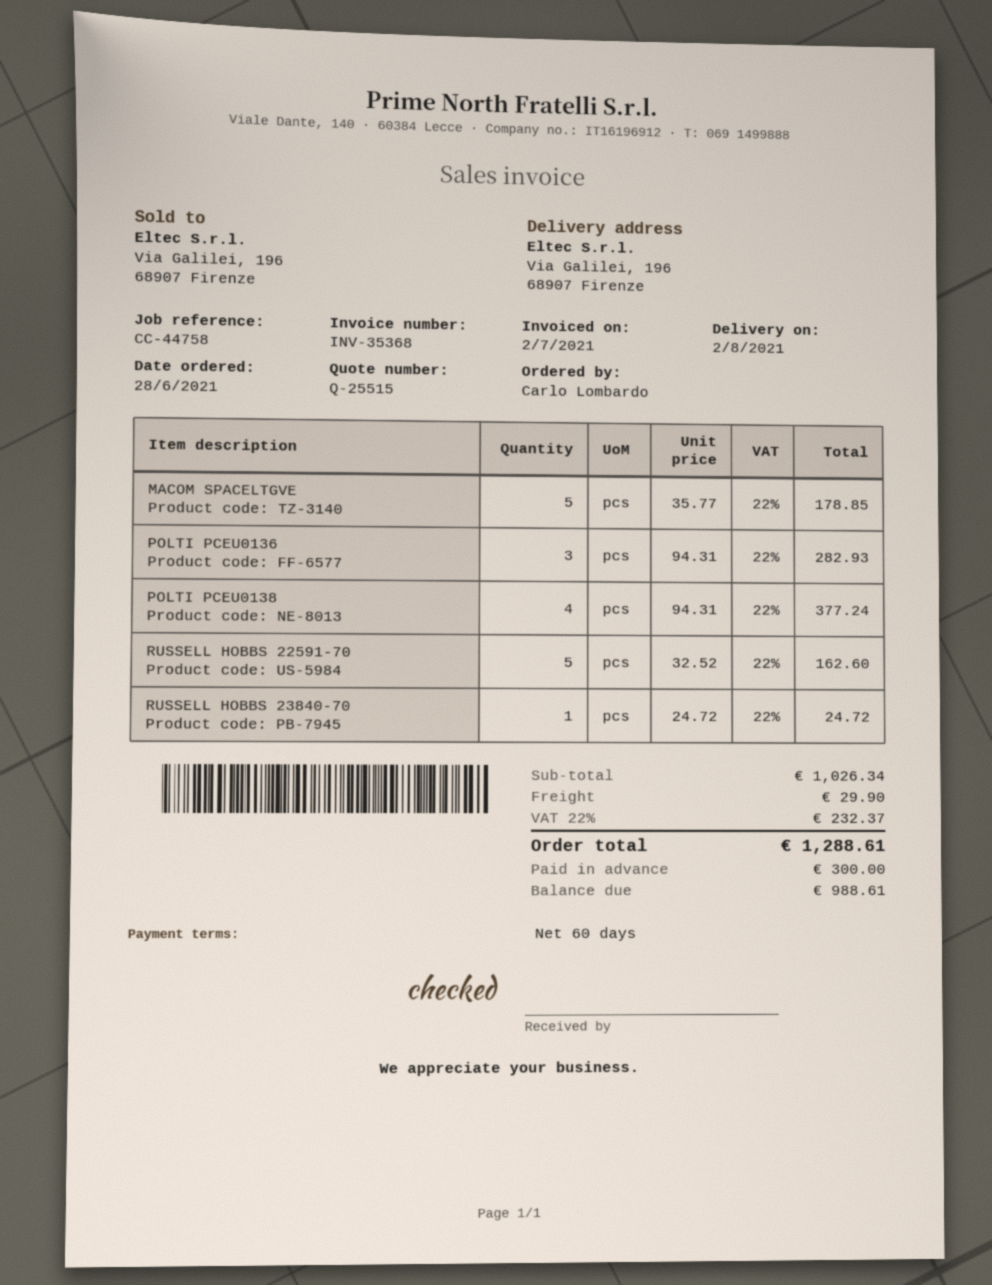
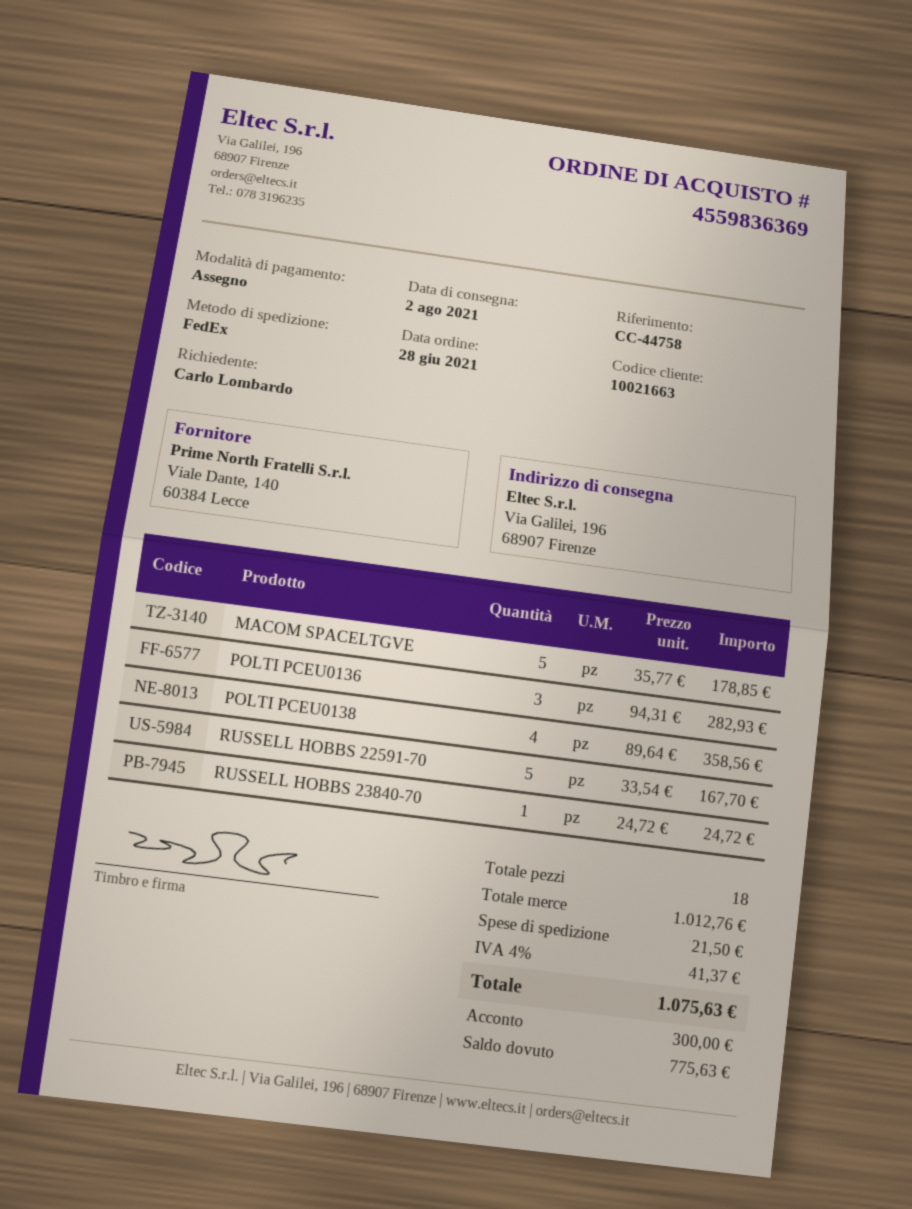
POLTI PCEU0138: 4 x 94.31 = 377.24 -> 4 x 89.64 = 358.56
RUSSELL HOBBS 22591-70: 5 x 32.52 = 162.60 -> 5 x 33.54 = 167.70
subtotal: 1026.34 -> 1012.76
shipping: 29.90 -> 21.50
tax: 22% = 232.37 -> 4% = 41.37
total: 1288.61 -> 1075.63
balance: 988.61 -> 775.63

